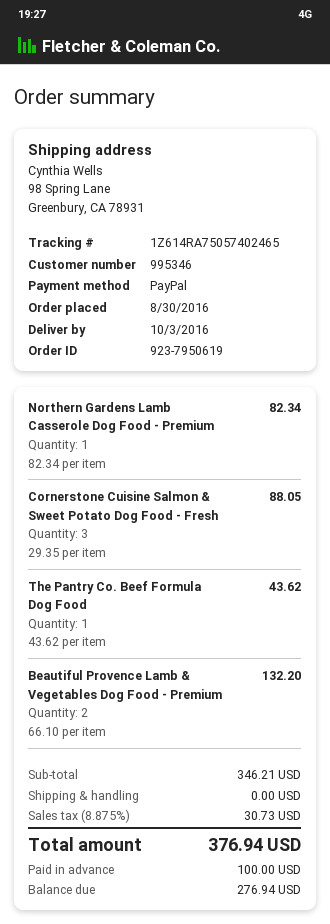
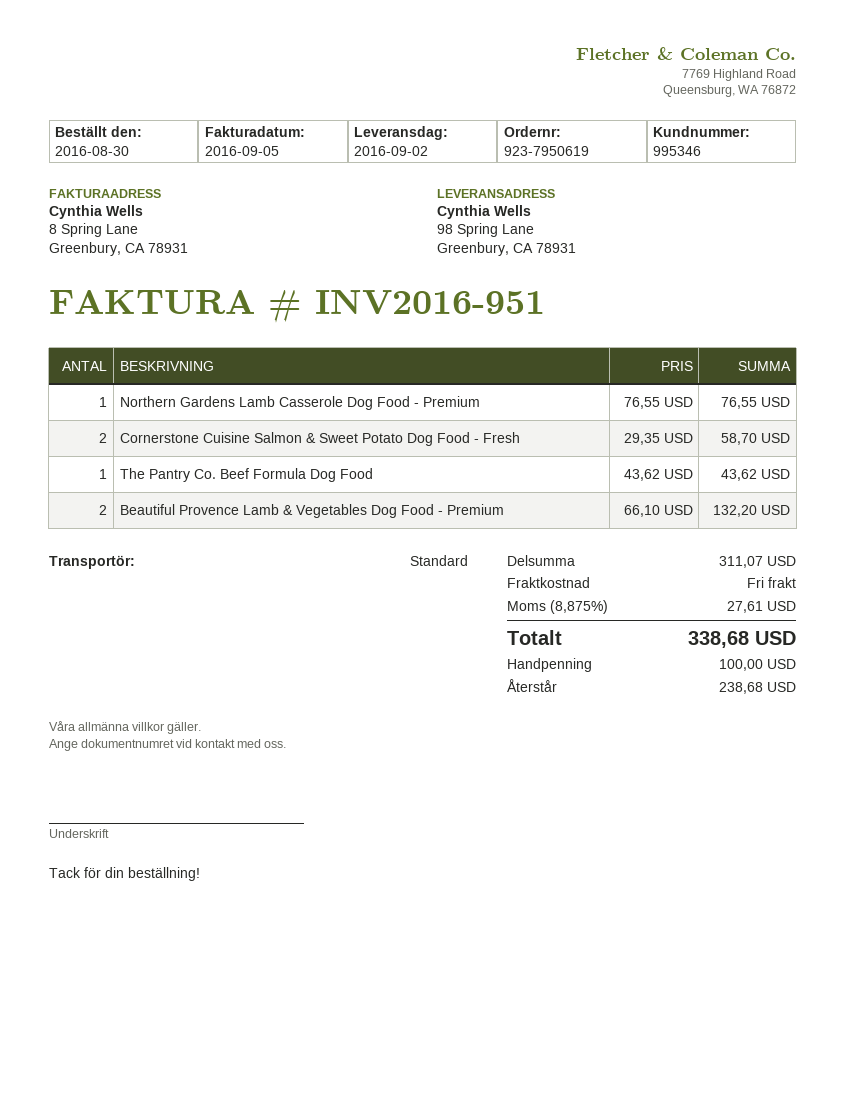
delivery date: 2016-10-03 -> 2016-09-02
Northern Gardens Lamb Casserole Dog Food - Premium: 1 x 82.34 = 82.34 -> 1 x 76.55 = 76.55
Cornerstone Cuisine Salmon & Sweet Potato Dog Food - Fresh: 3 x 29.35 = 88.05 -> 2 x 29.35 = 58.70
subtotal: 346.21 -> 311.07
tax: 8.875% = 30.73 -> 8.875% = 27.61
total: 376.94 -> 338.68
balance: 276.94 -> 238.68

